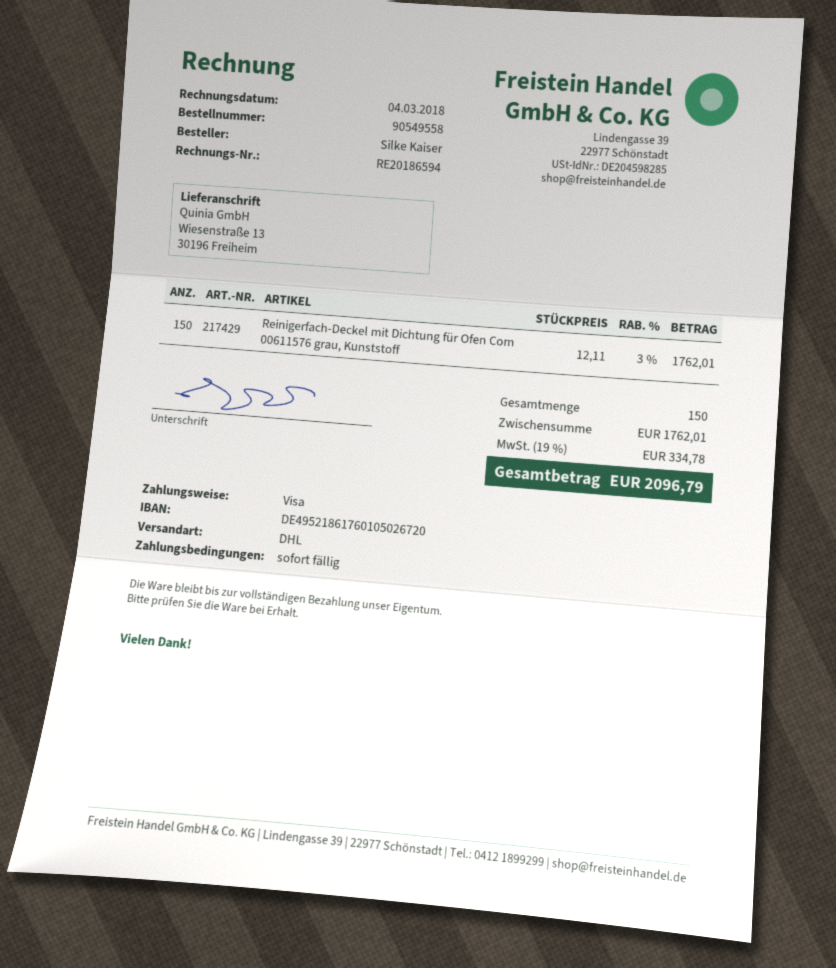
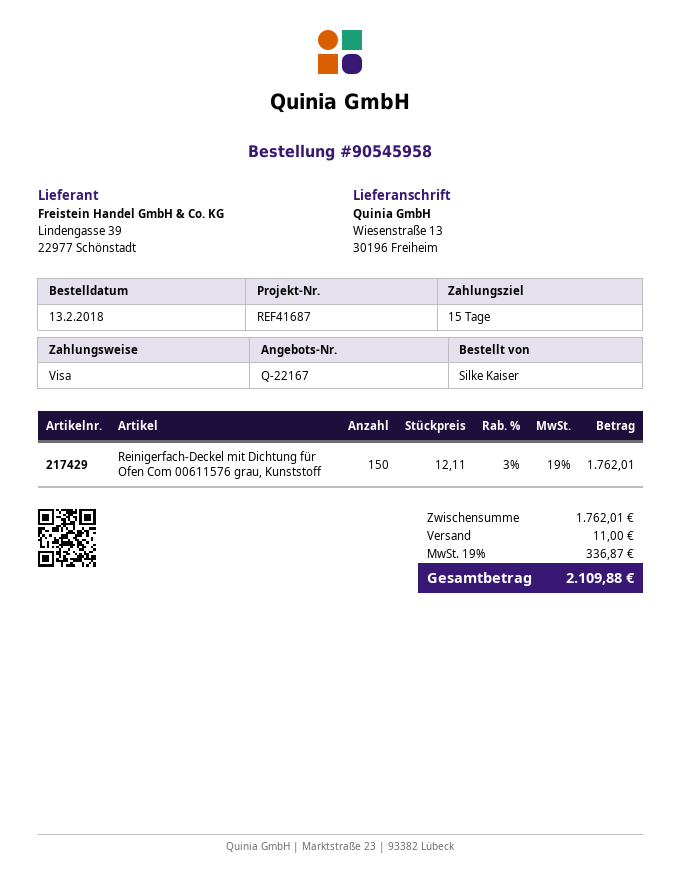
order number: 90549558 -> 90545958
payment terms: on receipt -> 15 days
shipping: none -> 11.00
tax: 19% = 334.78 -> 19% = 336.87
total: 2096.79 -> 2109.88

